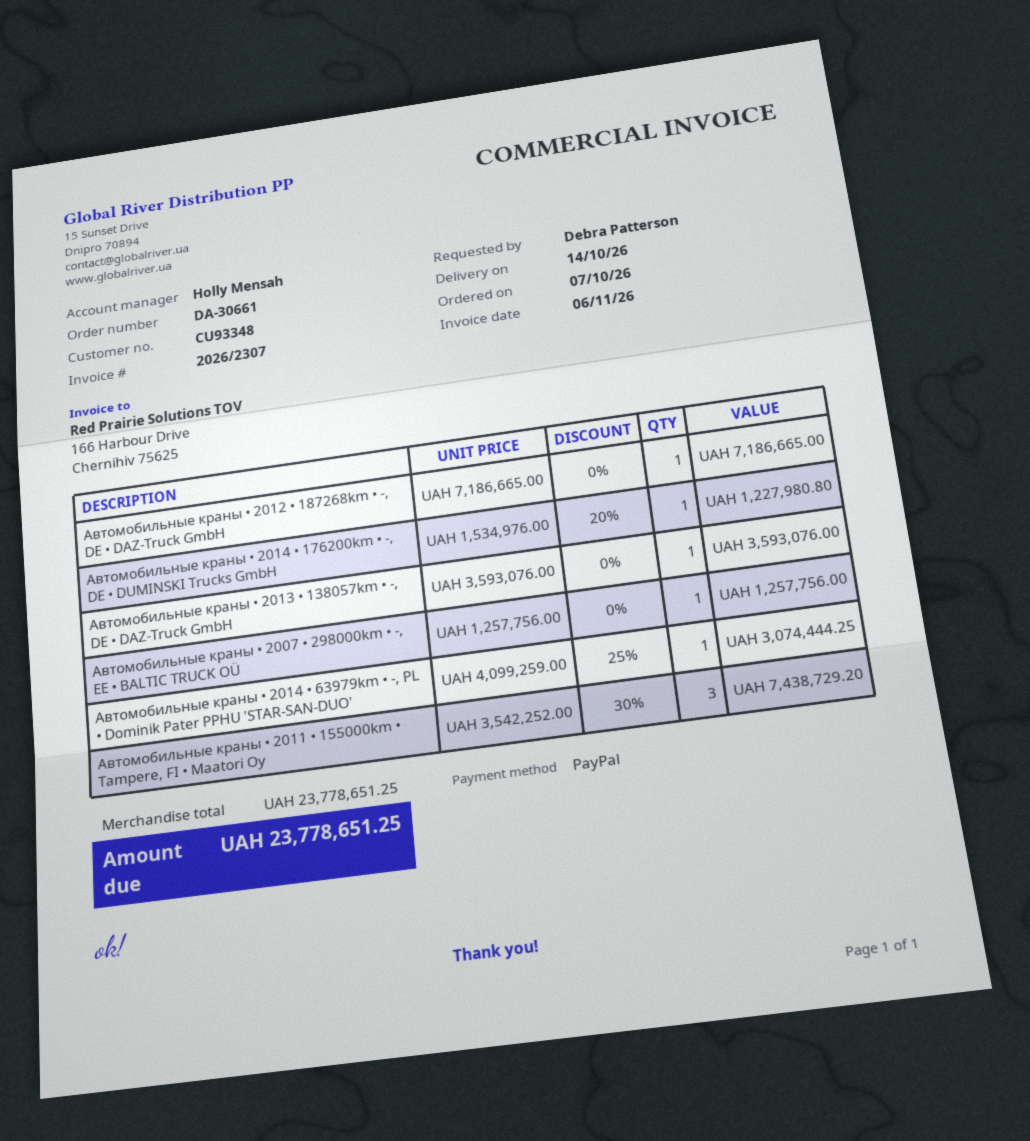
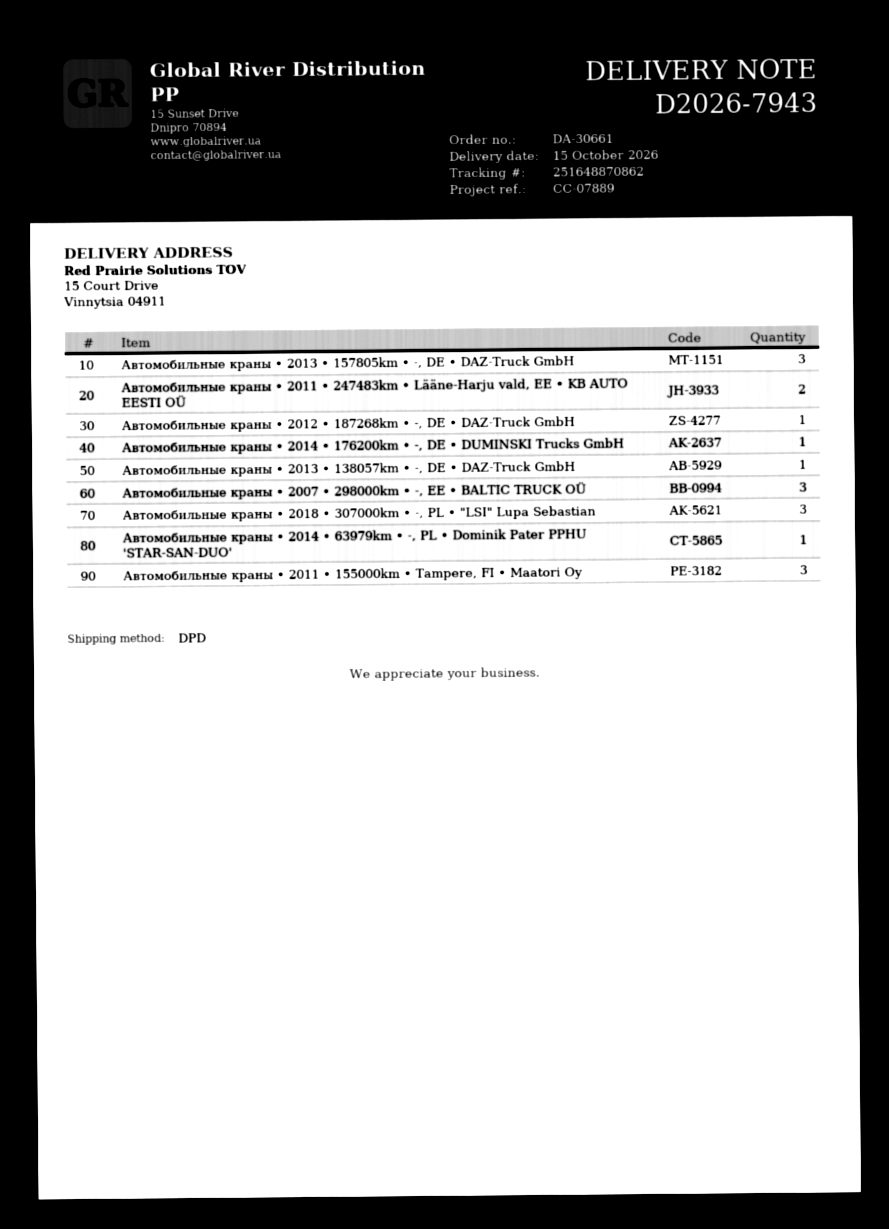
delivery date: 2026-10-14 -> 2026-10-15
Автомобильные краны • 2007 • 298000km • -, EE • BALTIC TRUCK OÜ: 1 -> 3
Автомобильные краны • 2013 • 157805km • -, DE • DAZ-Truck GmbH: none -> 3
Автомобильные краны • 2011 • 247483km • Lääne-Harju vald, EE • KB AUTO EESTI OÜ: none -> 2
Автомобильные краны • 2018 • 307000km • -, PL • "LSI" Lupa Sebastian: none -> 3

